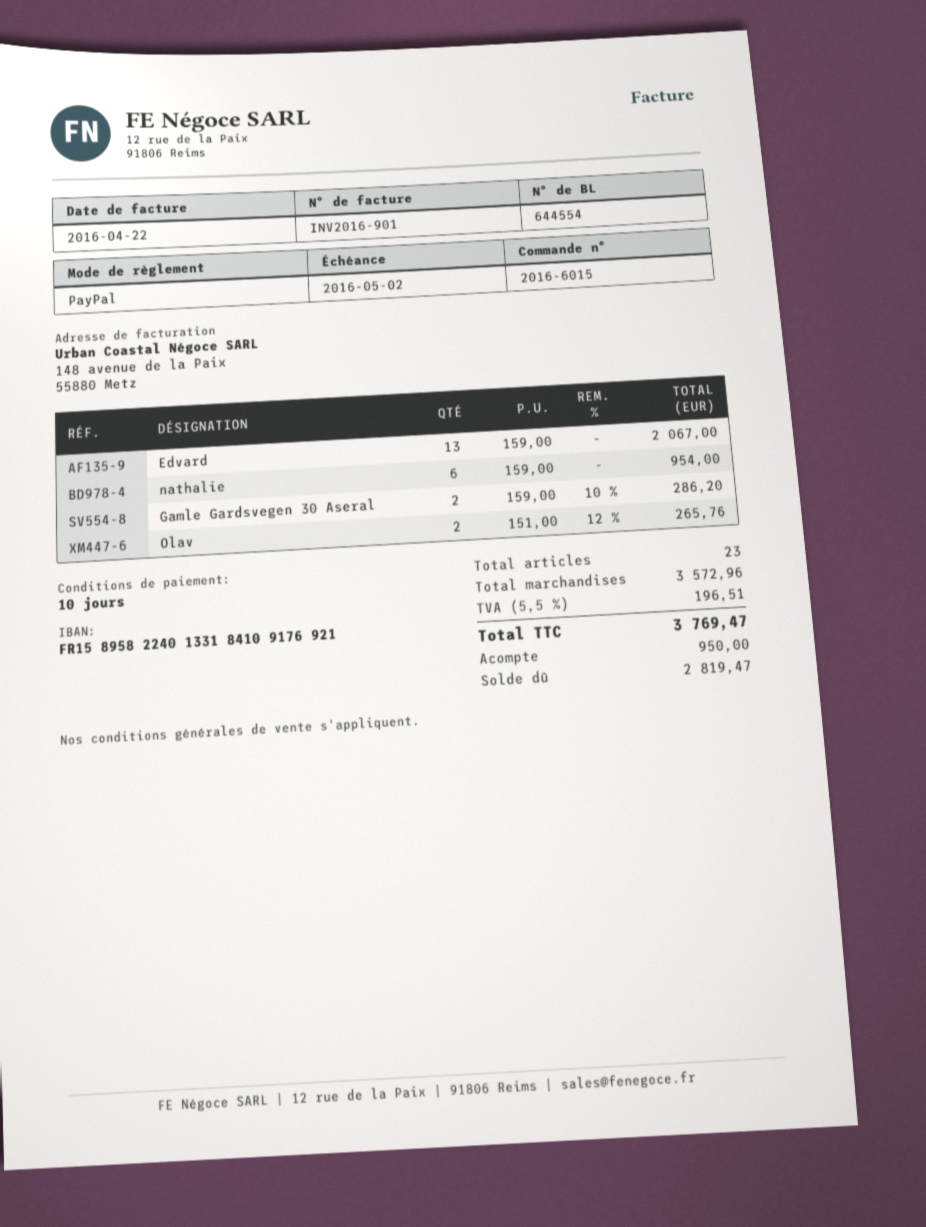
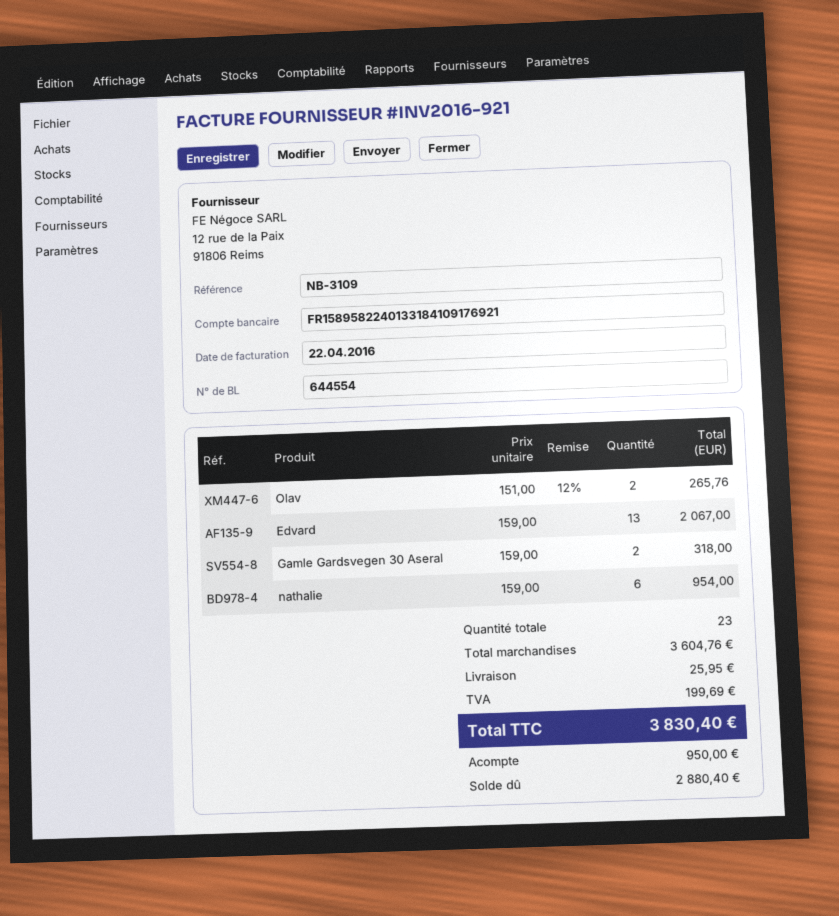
invoice number: INV2016-901 -> INV2016-921
Gamle Gardsvegen 30 Aseral: 2 x 159.00 - 10% = 286.20 -> 2 x 159.00 = 318.00
subtotal: 3572.96 -> 3604.76
shipping: none -> 25.95
tax: 196.51 -> 199.69
total: 3769.47 -> 3830.40
balance: 2819.47 -> 2880.40

